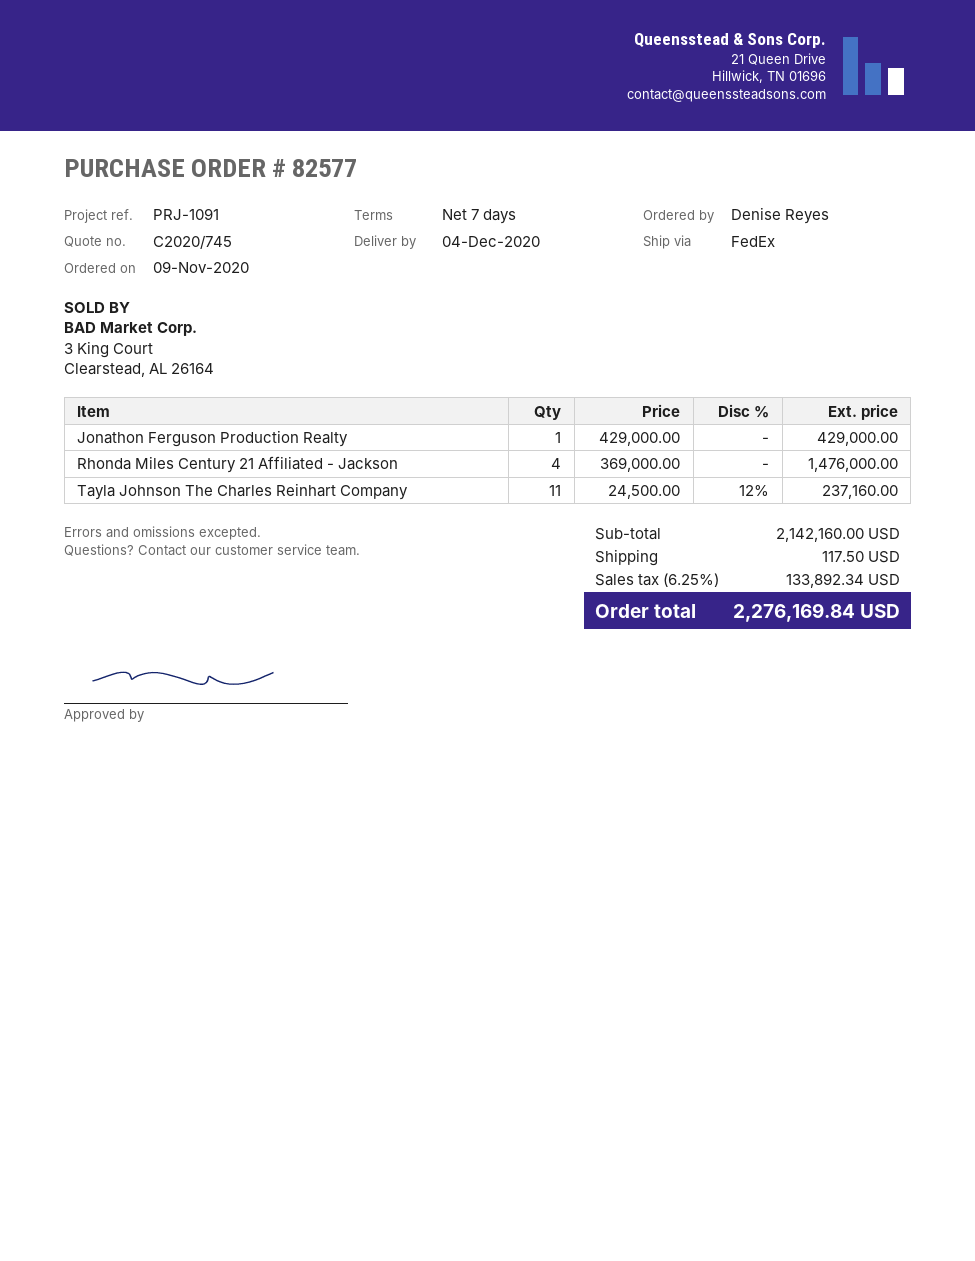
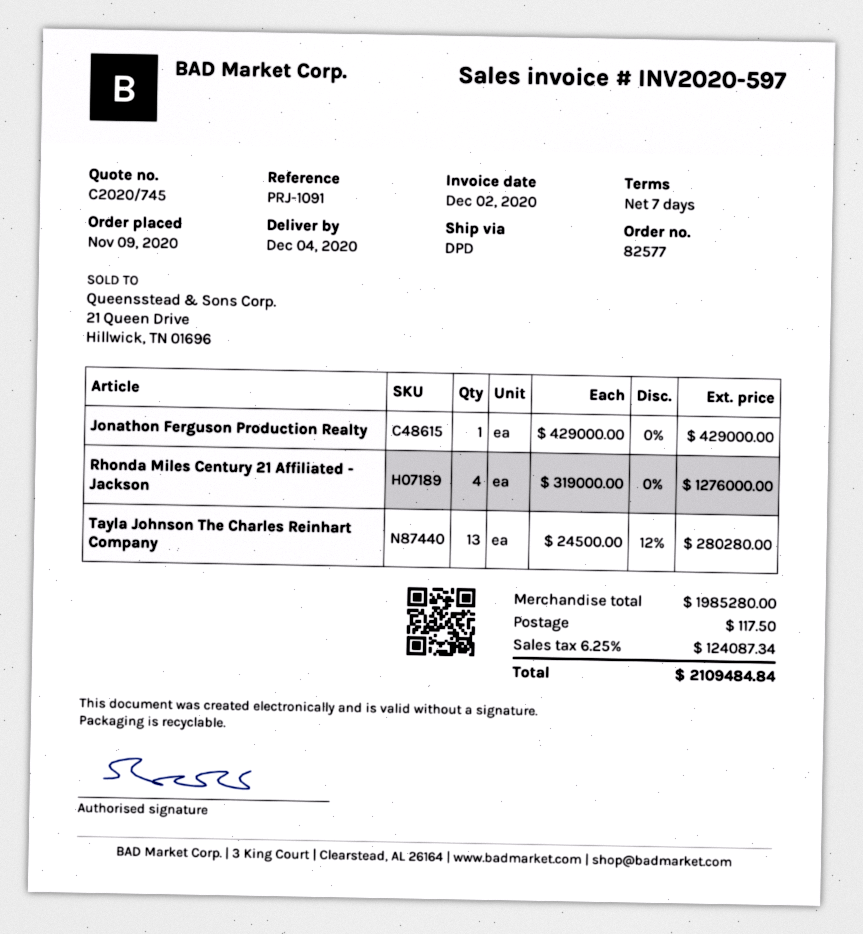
shipping method: FedEx -> DPD
Rhonda Miles Century 21 Affiliated - Jackson: 4 x 369000.00 = 1476000.00 -> 4 x 319000.00 = 1276000.00
Tayla Johnson The Charles Reinhart Company: 11 x 24500.00 - 12% = 237160.00 -> 13 x 24500.00 - 12% = 280280.00
subtotal: 2142160.00 -> 1985280.00
tax: 6.25% = 133892.34 -> 6.25% = 124087.34
total: 2276169.84 -> 2109484.84

